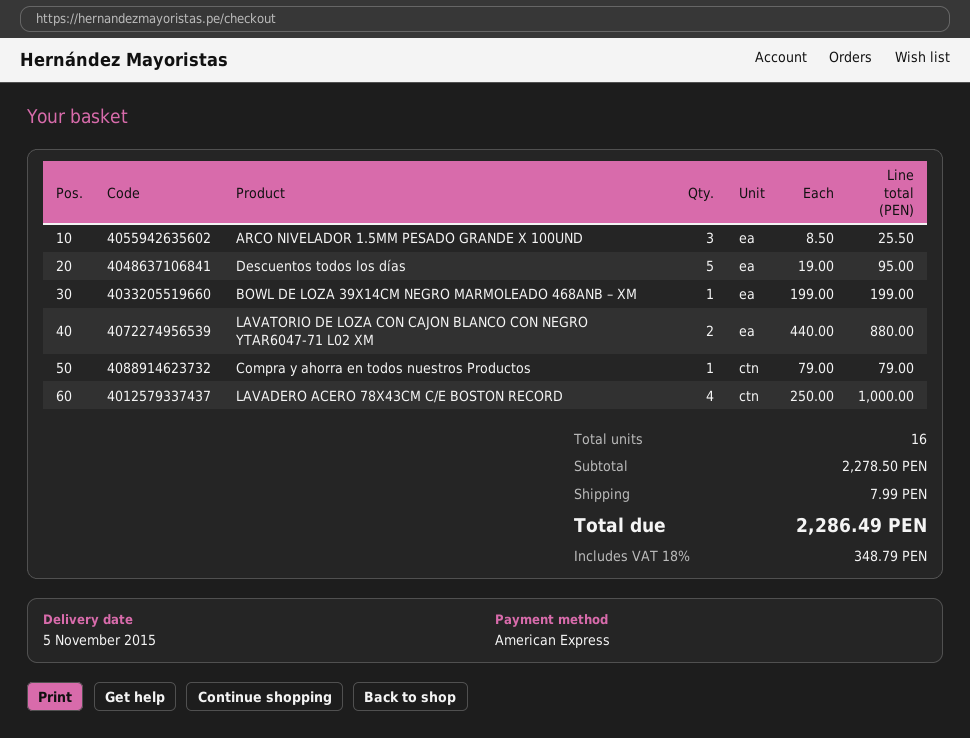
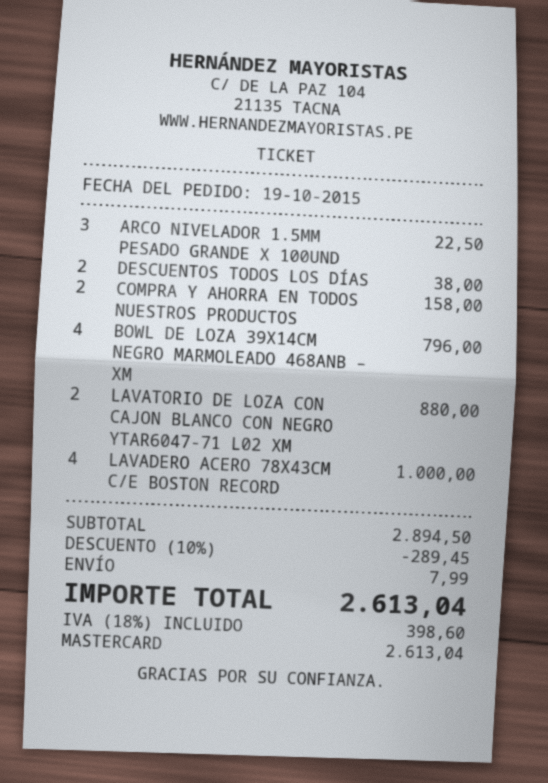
payment method: American Express -> Mastercard
ARCO NIVELADOR 1.5MM PESADO GRANDE X 100UND: 3 for 25.50 -> 3 for 22.50
Descuentos todos los días: 5 for 95.00 -> 2 for 38.00
BOWL DE LOZA 39X14CM NEGRO MARMOLEADO 468ANB – XM: 1 for 199.00 -> 4 for 796.00
Compra y ahorra en todos nuestros Productos: 1 for 79.00 -> 2 for 158.00
subtotal: 2278.50 -> 2894.50
discount: none -> 10% = 289.45
tax: 18% = 348.79 -> 18% = 398.60
total: 2286.49 -> 2613.04

